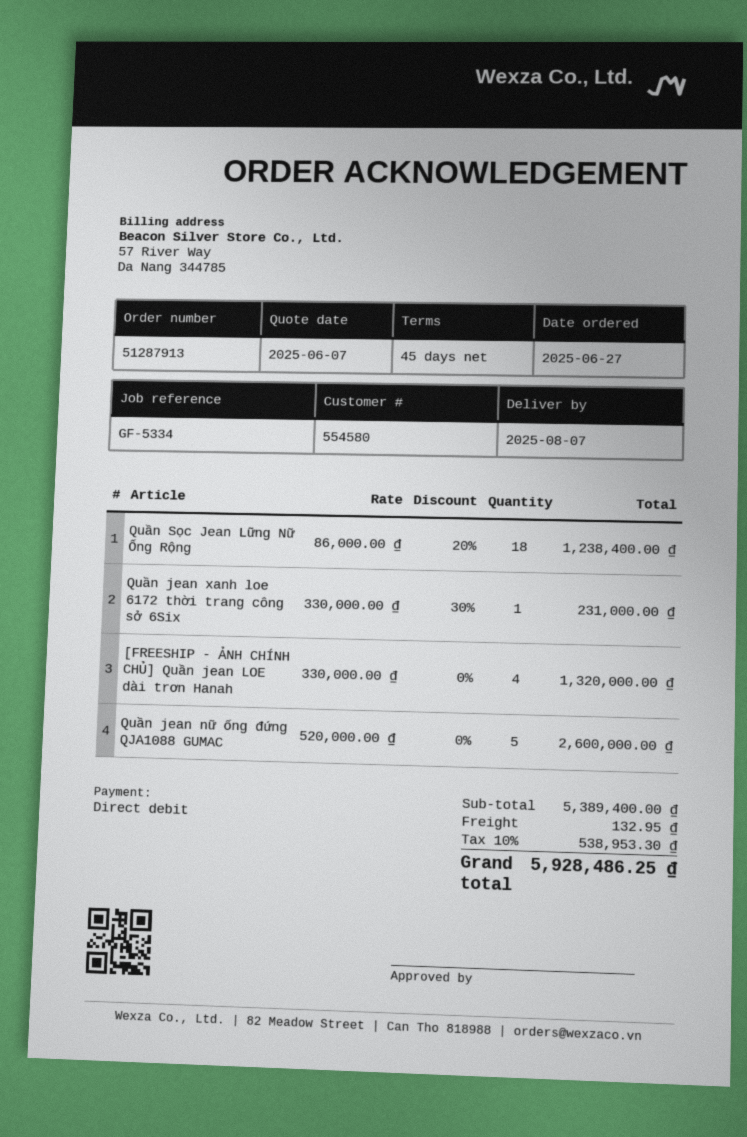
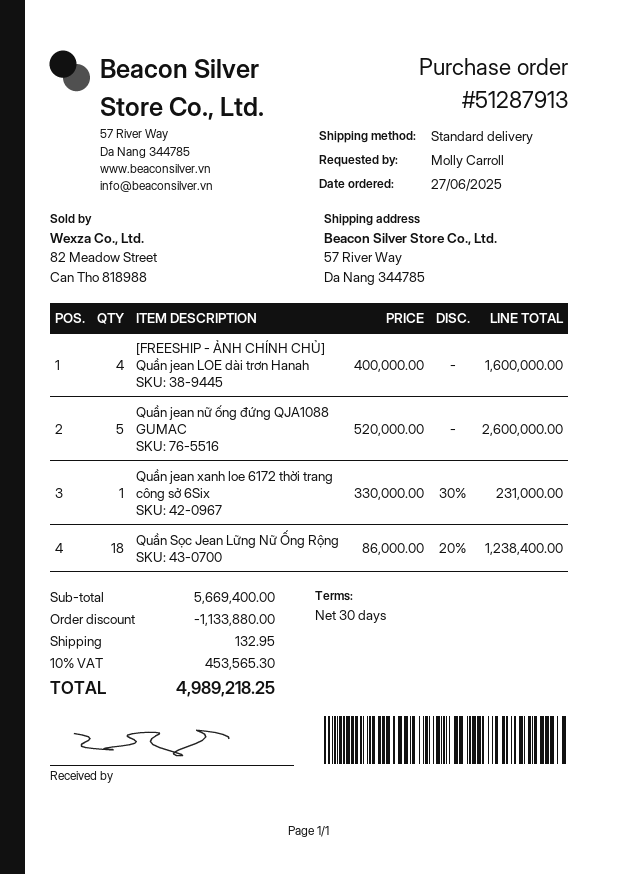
payment terms: 45 days -> 30 days
[FREESHIP - ẢNH CHÍNH CHỦ] Quần jean LOE dài trơn Hanah: 4 x 330000.00 = 1320000.00 -> 4 x 400000.00 = 1600000.00
subtotal: 5389400.00 -> 5669400.00
discount: none -> 1133880.00
tax: 10% = 538953.30 -> 10% = 453565.30
total: 5928486.25 -> 4989218.25

